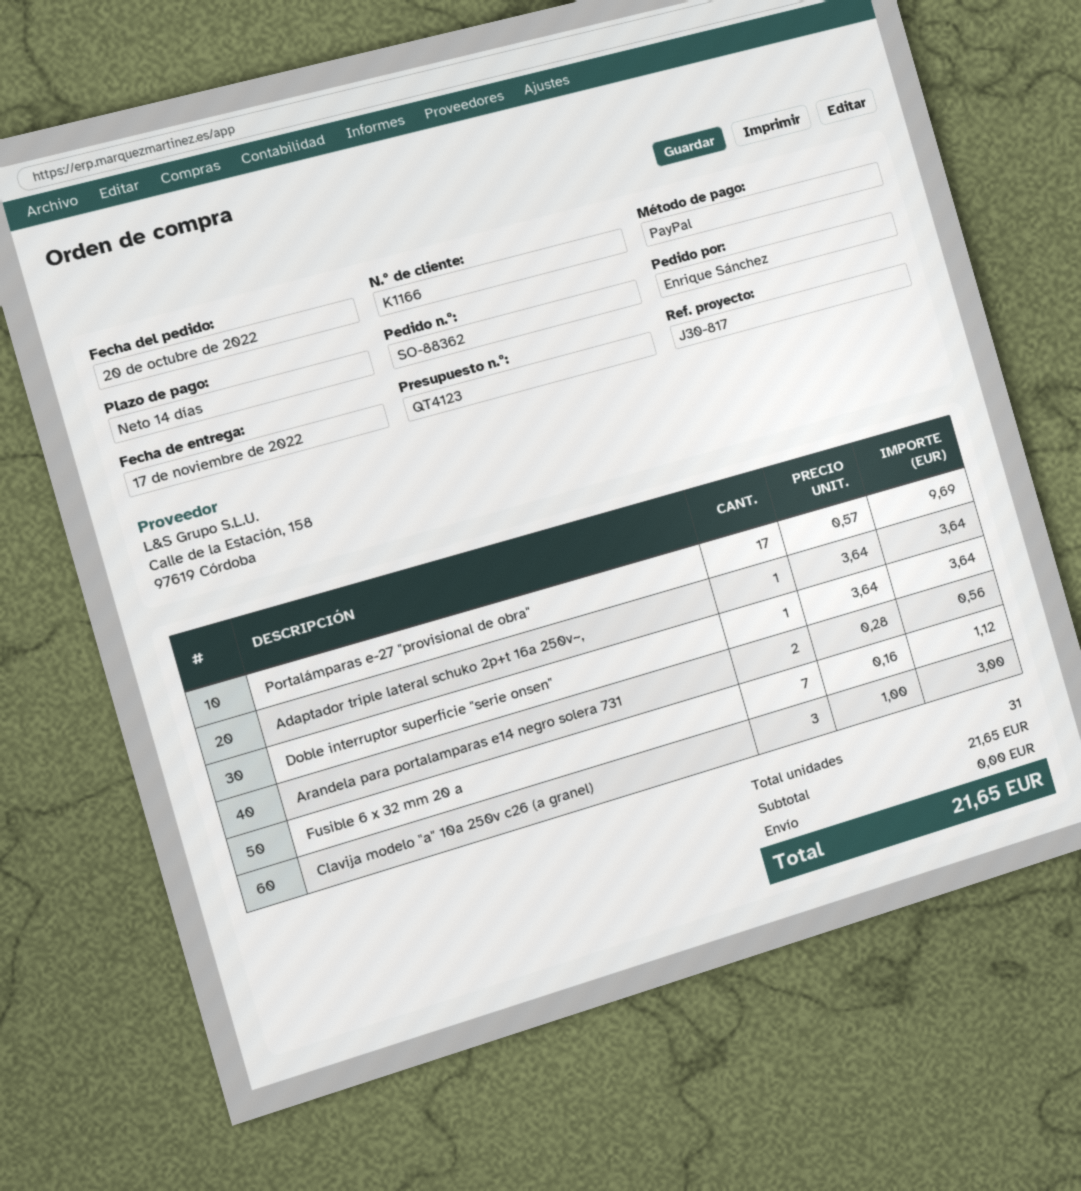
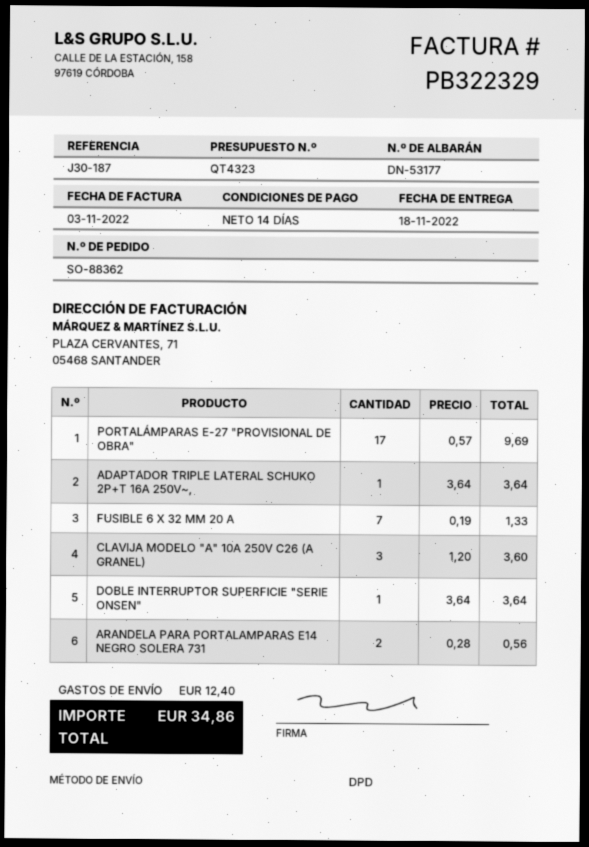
quote number: QT4123 -> QT4323
delivery date: 2022-11-17 -> 2022-11-18
reference: J30-817 -> J30-187
Fusible 6 x 32 mm 20 a: 7 x 0.16 = 1.12 -> 7 x 0.19 = 1.33
Clavija modelo "a" 10a 250v c26 (a granel): 3 x 1.00 = 3.00 -> 3 x 1.20 = 3.60
shipping: 0.00 -> 12.40
total: 21.65 -> 34.86

